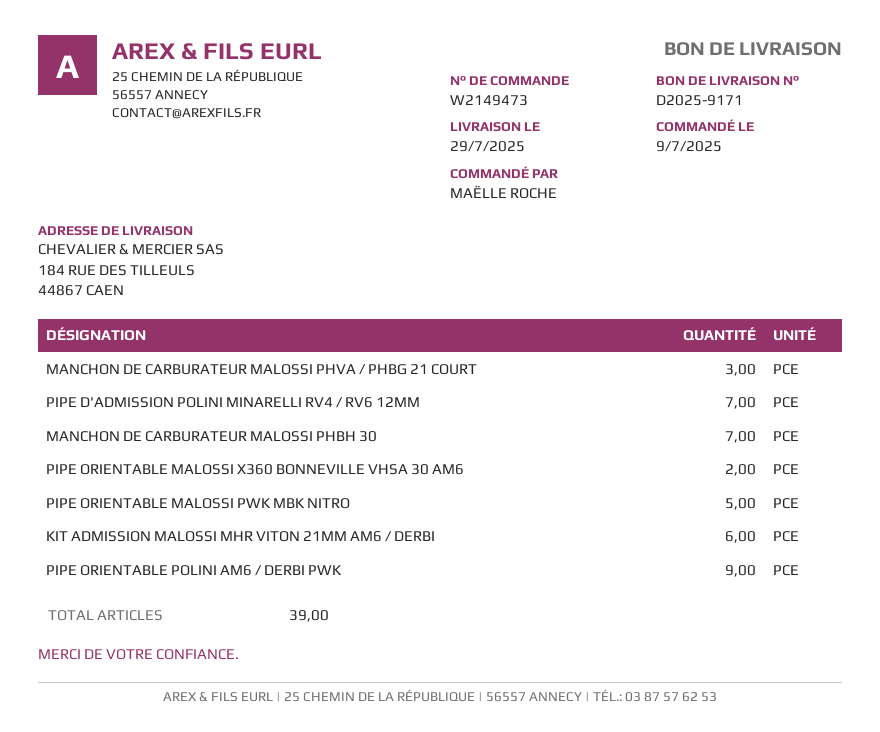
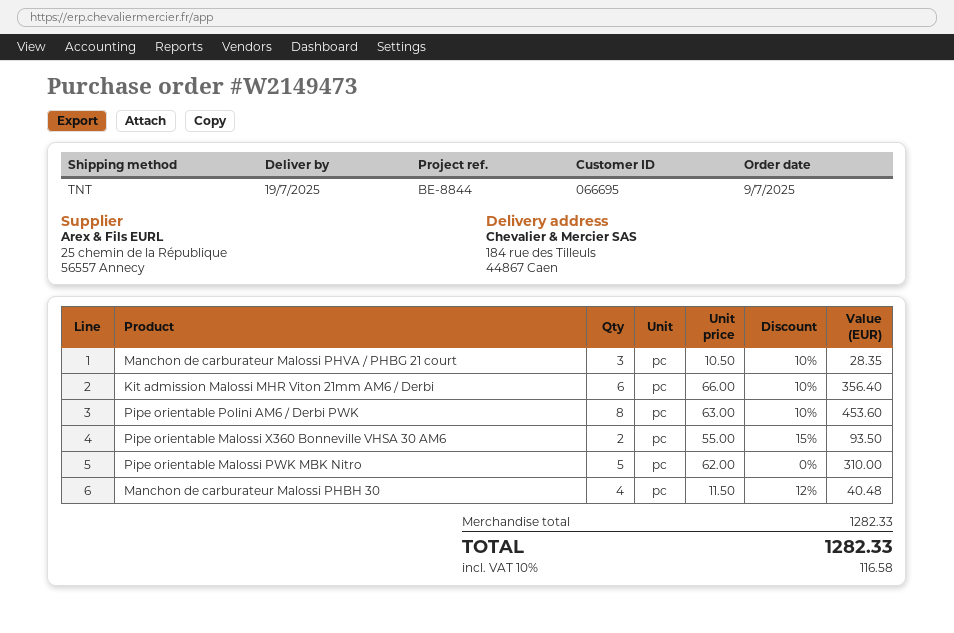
delivery date: 2025-07-29 -> 2025-07-19
PIPE D'ADMISSION POLINI MINARELLI RV4 / RV6 12MM: 7 -> none
MANCHON DE CARBURATEUR MALOSSI PHBH 30: 7 -> 4
PIPE ORIENTABLE POLINI AM6 / DERBI PWK: 9 -> 8

